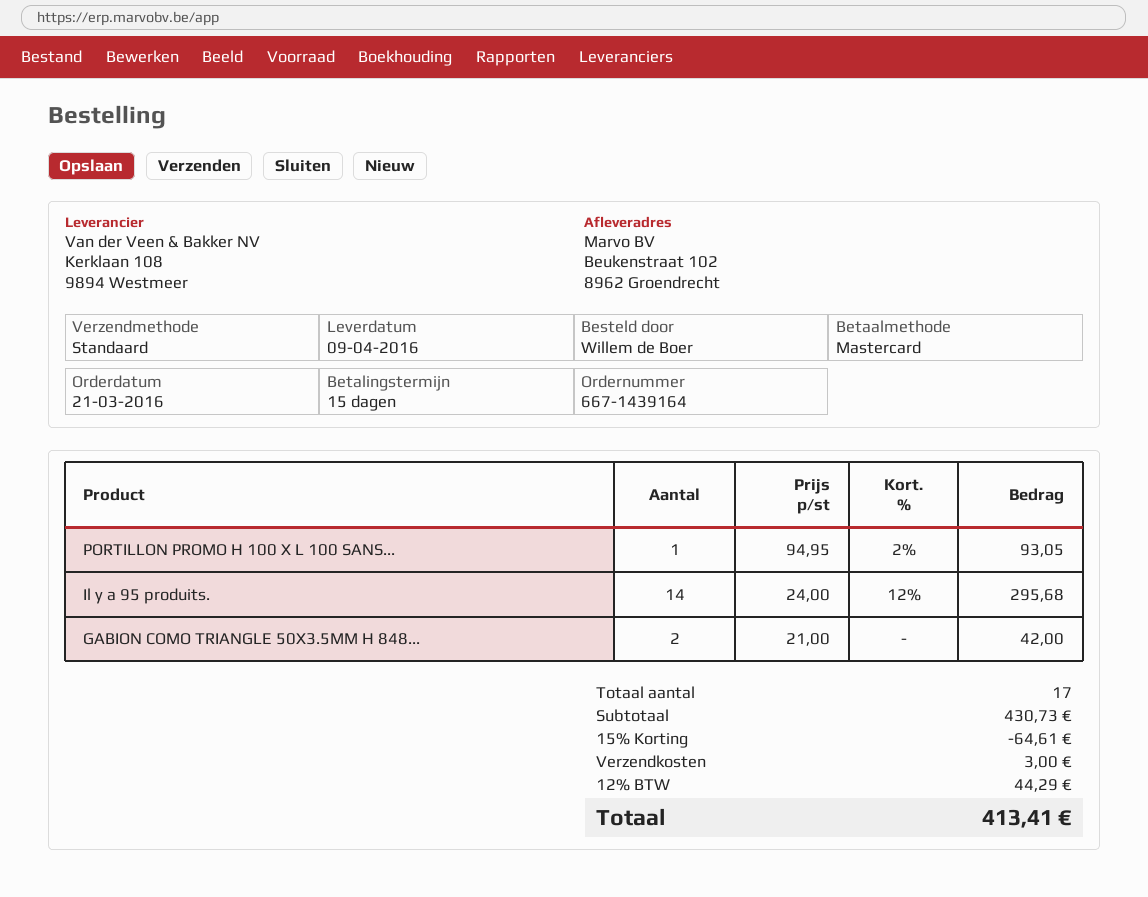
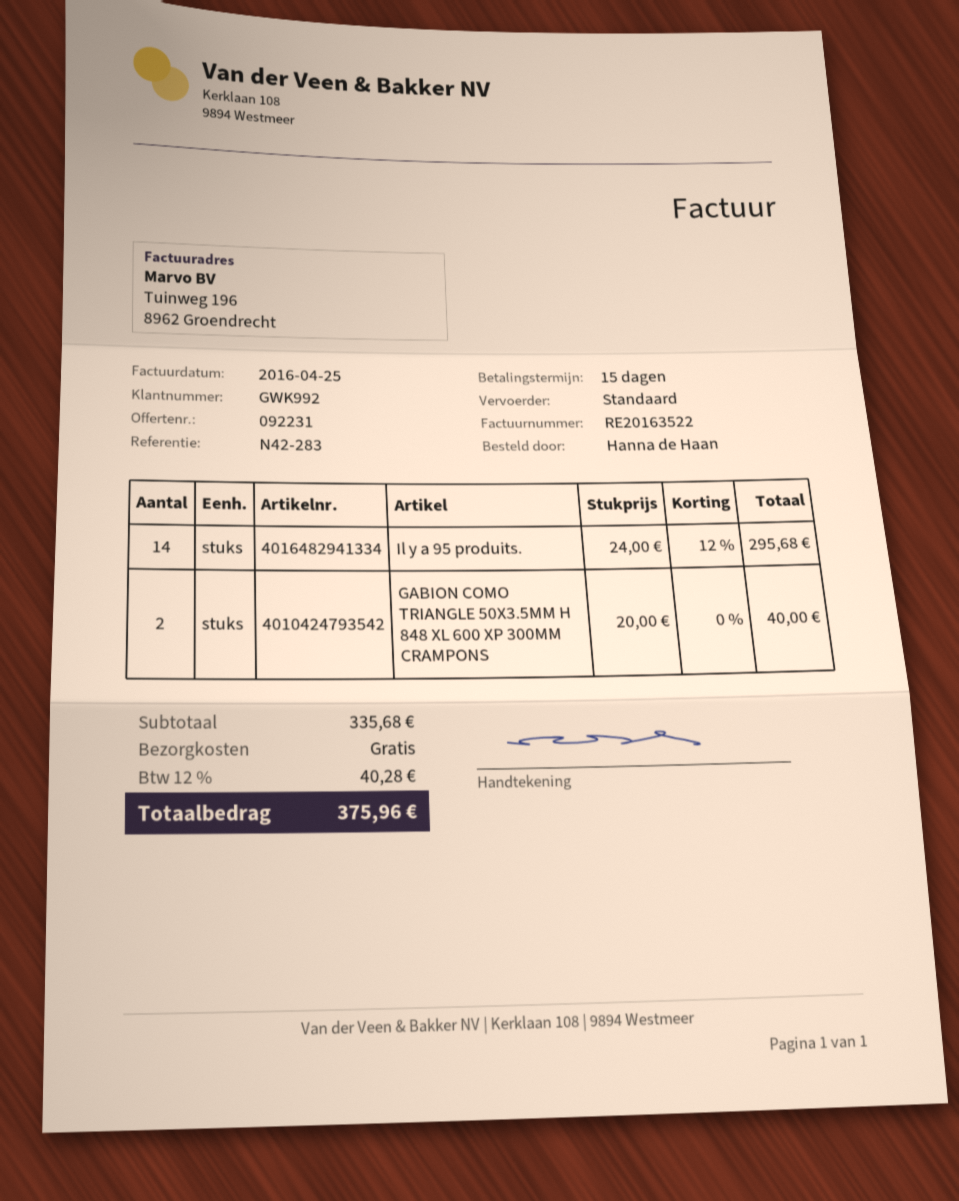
ordered by: Willem de Boer -> Hanna de Haan
PORTILLON PROMO H 100 X L 100 SANS...: 1 x 94.95 - 2% = 93.05 -> none
GABION COMO TRIANGLE 50X3.5MM H 848...: 2 x 21.00 = 42.00 -> 2 x 20.00 = 40.00
subtotal: 430.73 -> 335.68
discount: 15% = 64.61 -> none
shipping: 3.00 -> 0.00
tax: 12% = 44.29 -> 12% = 40.28
total: 413.41 -> 375.96

